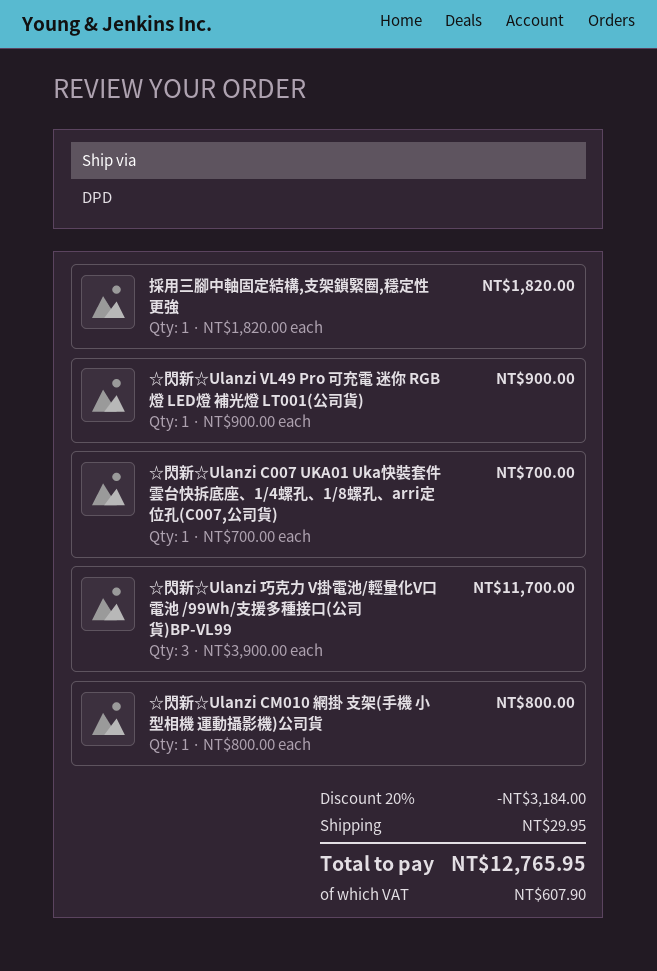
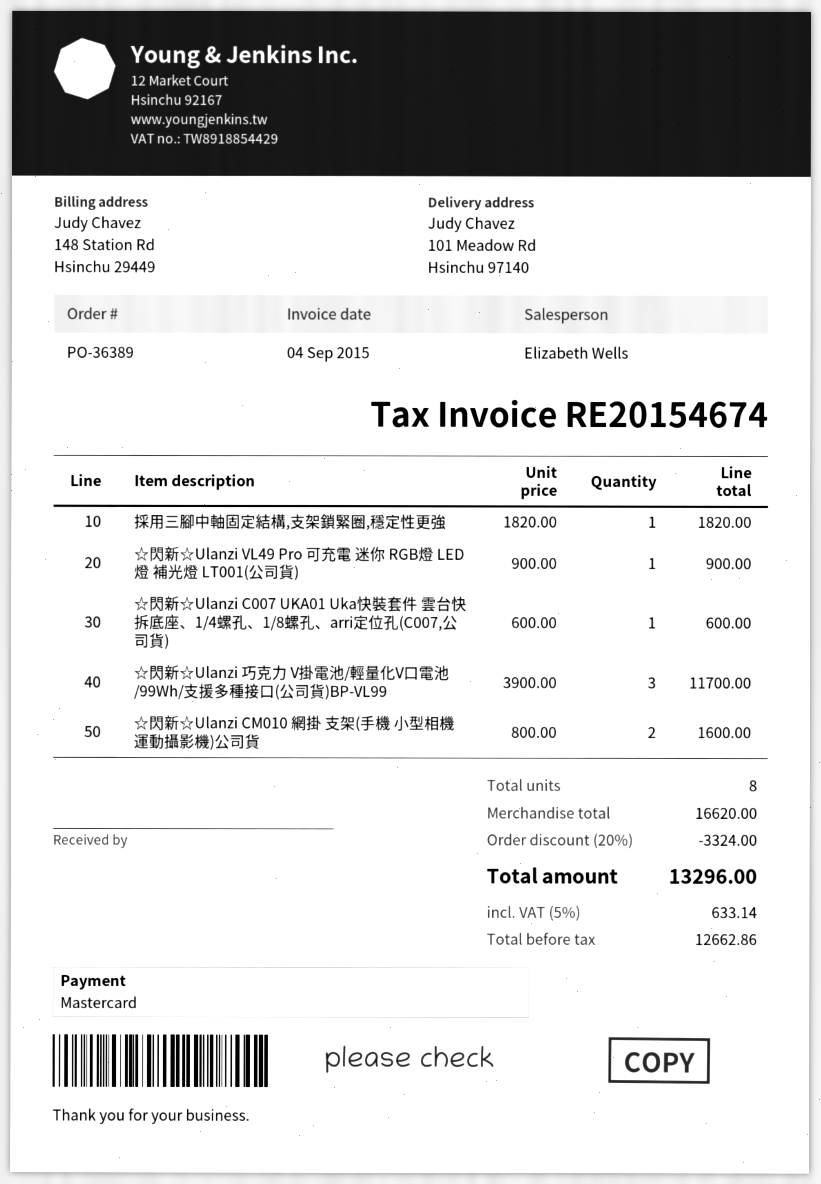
☆閃新☆Ulanzi C007 UKA01 Uka快裝套件 雲台快拆底座、1/4螺孔、1/8螺孔、arri定位孔(C007,公司貨): 1 x 700.00 = 700.00 -> 1 x 600.00 = 600.00
☆閃新☆Ulanzi CM010 網掛 支架(手機 小型相機 運動攝影機)公司貨: 1 x 800.00 = 800.00 -> 2 x 800.00 = 1600.00
discount: 20% = 3184.00 -> 20% = 3324.00
shipping: 29.95 -> none
tax: 607.90 -> 633.14
total: 12765.95 -> 13296.00

